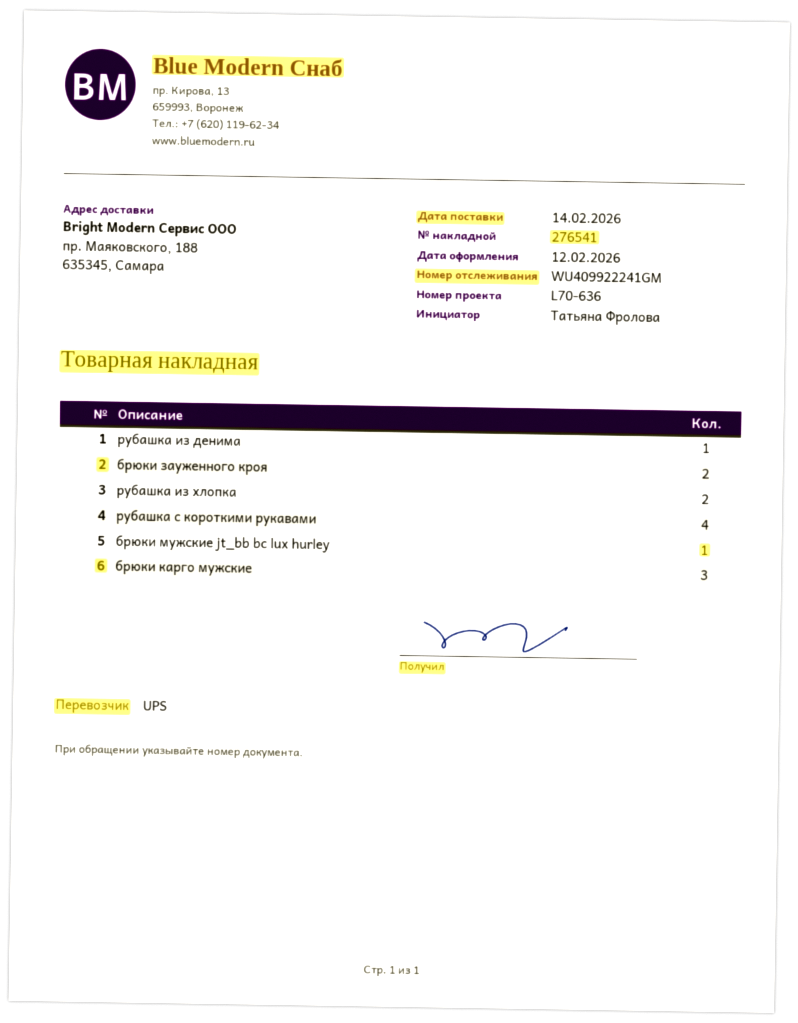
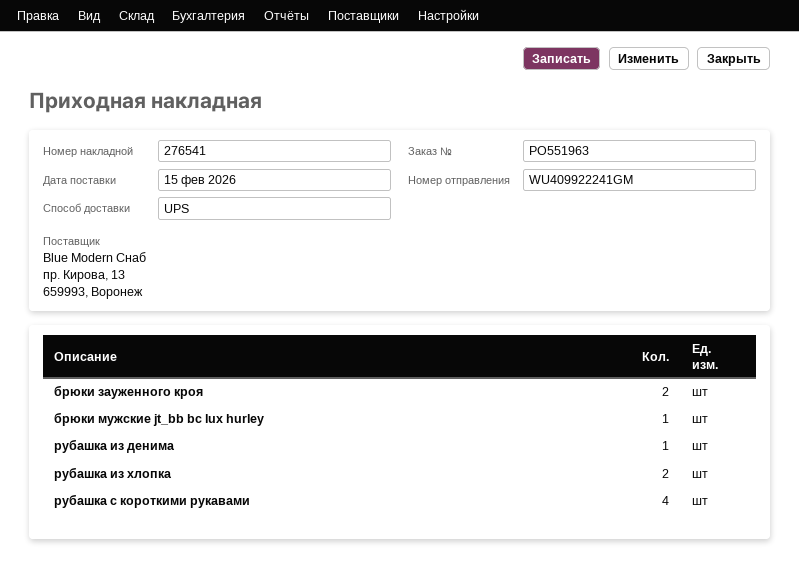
delivery date: 2026-02-14 -> 2026-02-15
брюки карго мужские: 3 -> none

